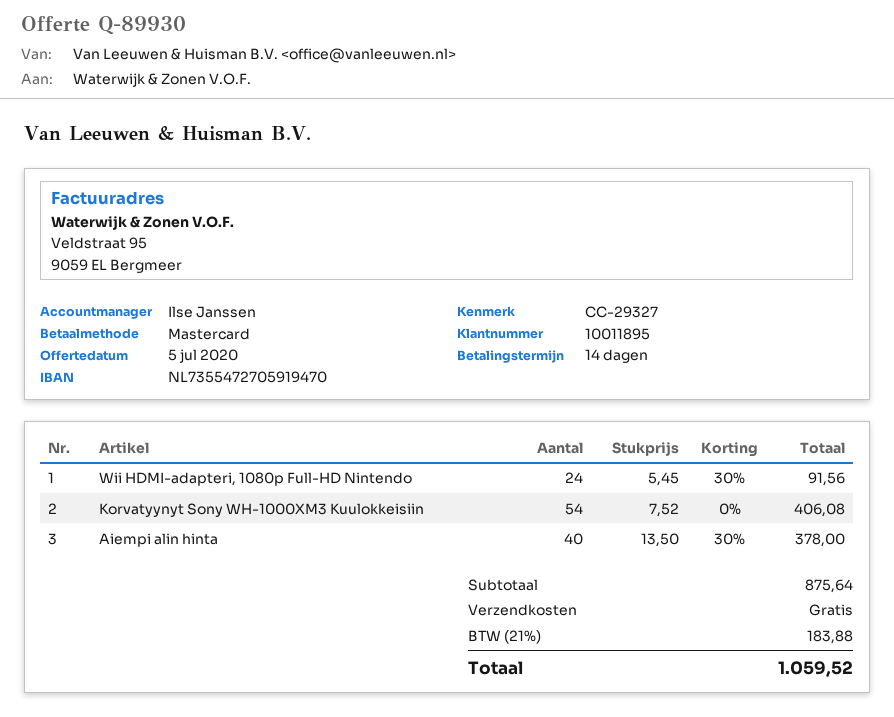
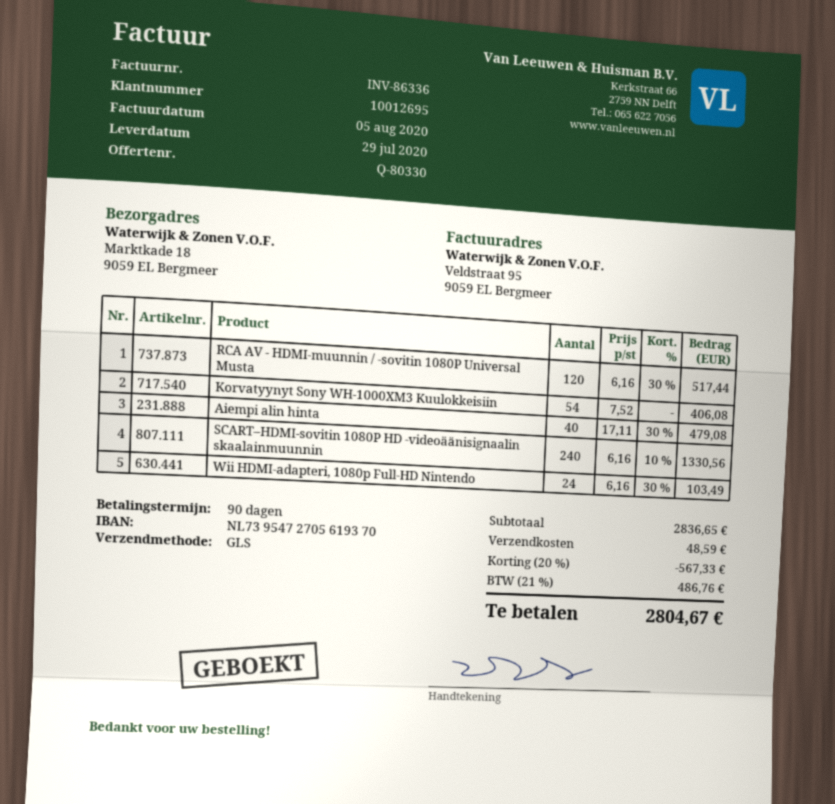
quote number: Q-89930 -> Q-80330
payment terms: 14 days -> 90 days
customer number: 10011895 -> 10012695
bank account: NL7355472705919470 -> NL7395472705619370
Wii HDMI-adapteri, 1080p Full-HD Nintendo: 24 x 5.45 - 30% = 91.56 -> 24 x 6.16 - 30% = 103.49
Aiempi alin hinta: 40 x 13.50 - 30% = 378.00 -> 40 x 17.11 - 30% = 479.08
RCA AV - HDMI-muunnin / -sovitin 1080P Universal Musta: none -> 120 x 6.16 - 30% = 517.44
SCART–HDMI-sovitin 1080P HD -videoäänisignaalin skaalainmuunnin: none -> 240 x 6.16 - 10% = 1330.56
subtotal: 875.64 -> 2836.65
discount: none -> 20% = 567.33
shipping: 0.00 -> 48.59
tax: 21% = 183.88 -> 21% = 486.76
total: 1059.52 -> 2804.67

